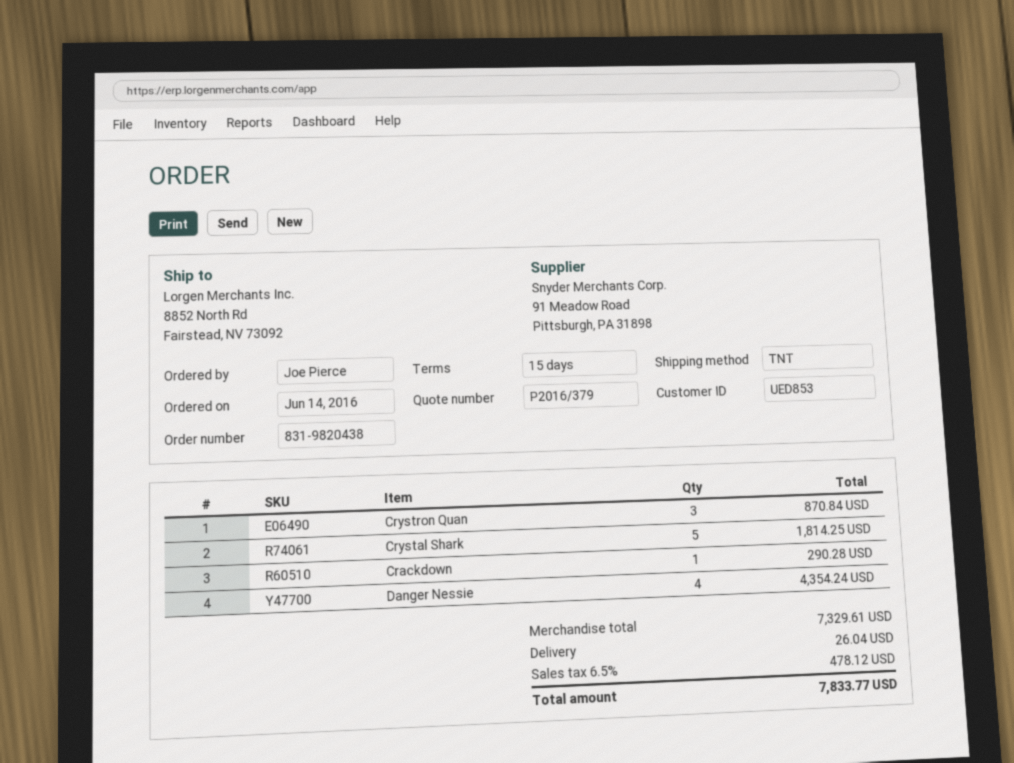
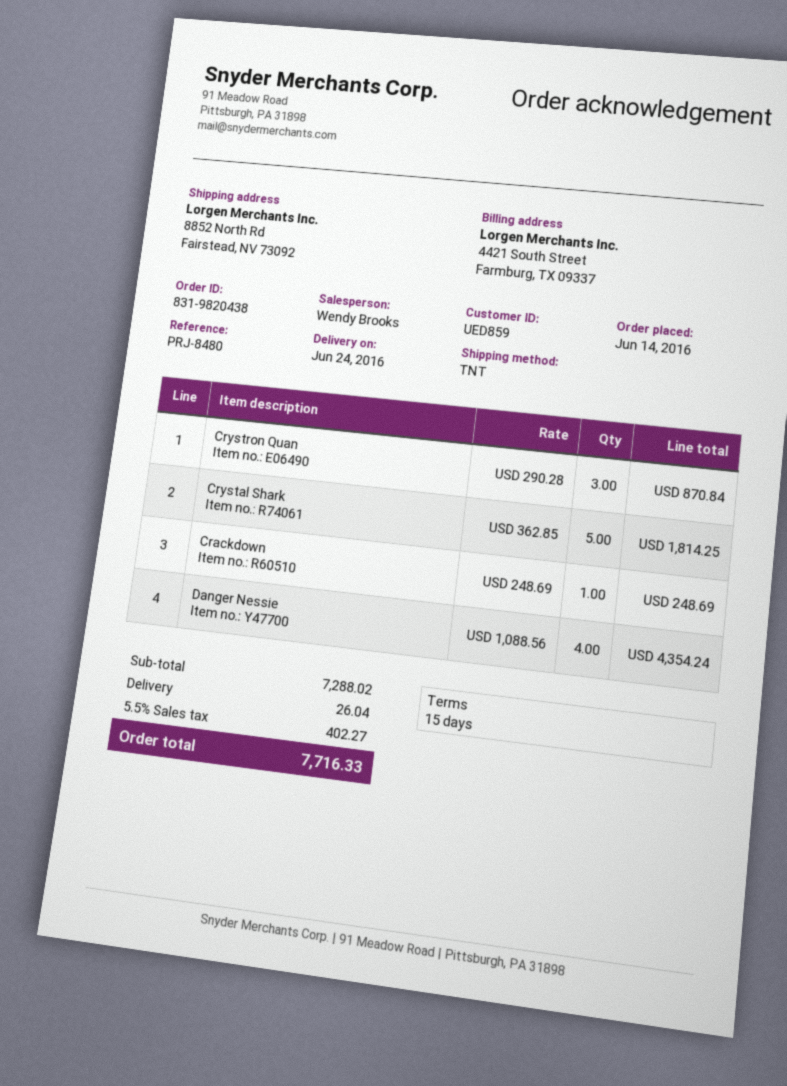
customer number: UED853 -> UED859
Crackdown: 1 for 290.28 -> 1 for 248.69
subtotal: 7329.61 -> 7288.02
tax: 6.5% = 478.12 -> 5.5% = 402.27
total: 7833.77 -> 7716.33

